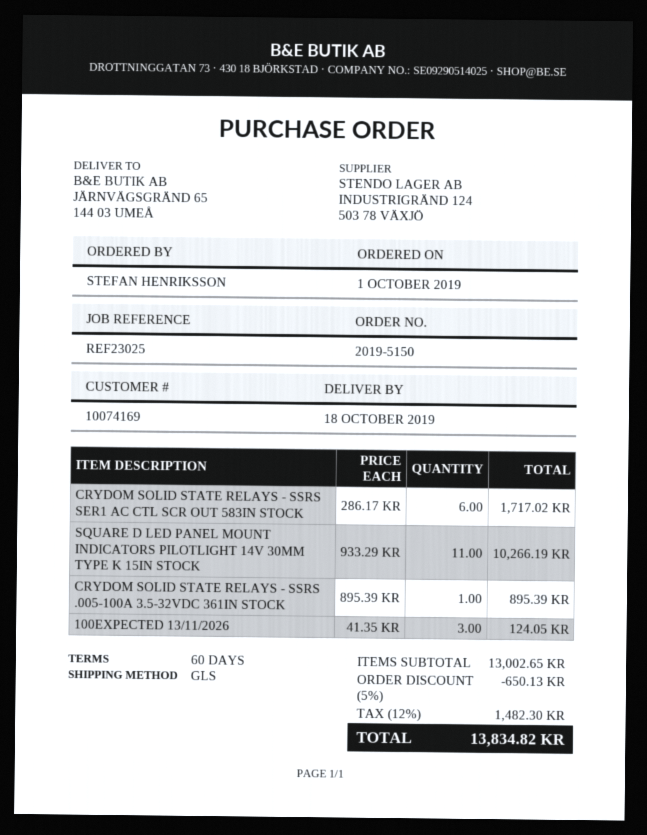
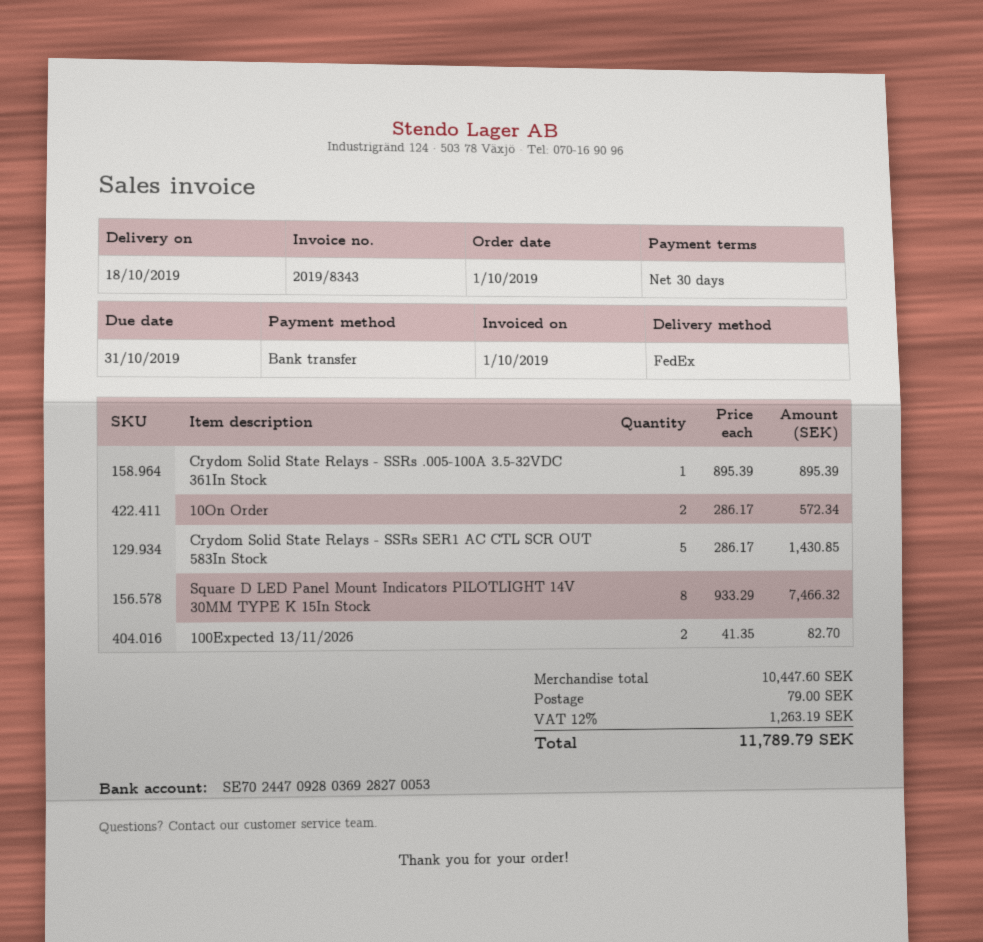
payment terms: 60 days -> 30 days
shipping method: GLS -> FedEx
CRYDOM SOLID STATE RELAYS - SSRS SER1 AC CTL SCR OUT 583IN STOCK: 6 x 286.17 = 1717.02 -> 5 x 286.17 = 1430.85
SQUARE D LED PANEL MOUNT INDICATORS PILOTLIGHT 14V 30MM TYPE K 15IN STOCK: 11 x 933.29 = 10266.19 -> 8 x 933.29 = 7466.32
100EXPECTED 13/11/2026: 3 x 41.35 = 124.05 -> 2 x 41.35 = 82.70
10On Order: none -> 2 x 286.17 = 572.34
subtotal: 13002.65 -> 10447.60
discount: 5% = 650.13 -> none
shipping: none -> 79.00
tax: 12% = 1482.30 -> 12% = 1263.19
total: 13834.82 -> 11789.79

